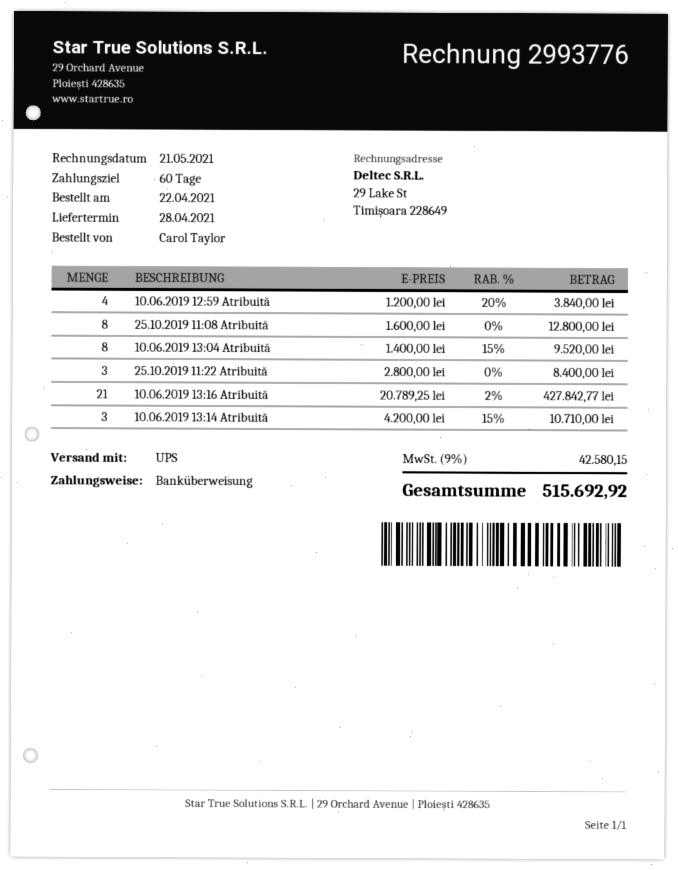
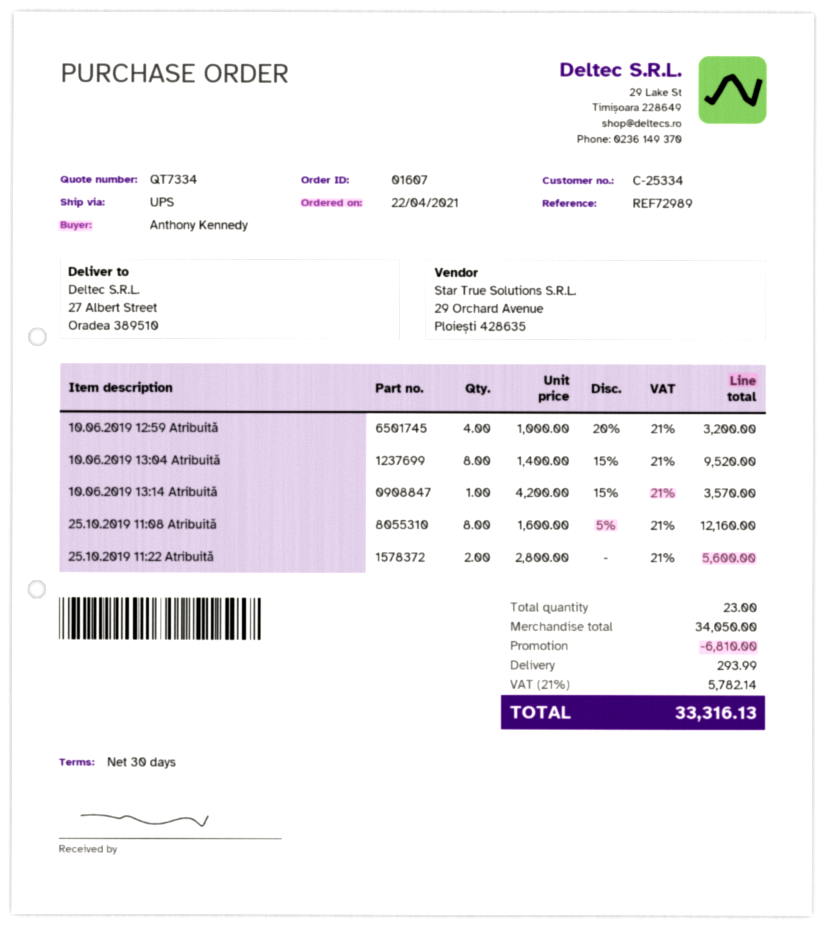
payment terms: 60 days -> 30 days
ordered by: Carol Taylor -> Anthony Kennedy
10.06.2019 12:59 Atribuită: 4 x 1200.00 - 20% = 3840.00 -> 4 x 1000.00 - 20% = 3200.00
25.10.2019 11:08 Atribuită: 8 x 1600.00 = 12800.00 -> 8 x 1600.00 - 5% = 12160.00
25.10.2019 11:22 Atribuită: 3 x 2800.00 = 8400.00 -> 2 x 2800.00 = 5600.00
10.06.2019 13:16 Atribuită: 21 x 20789.25 - 2% = 427842.77 -> none
10.06.2019 13:14 Atribuită: 3 x 4200.00 - 15% = 10710.00 -> 1 x 4200.00 - 15% = 3570.00
discount: none -> 6810.00
shipping: none -> 293.99
tax: 9% = 42580.15 -> 21% = 5782.14
total: 515692.92 -> 33316.13

